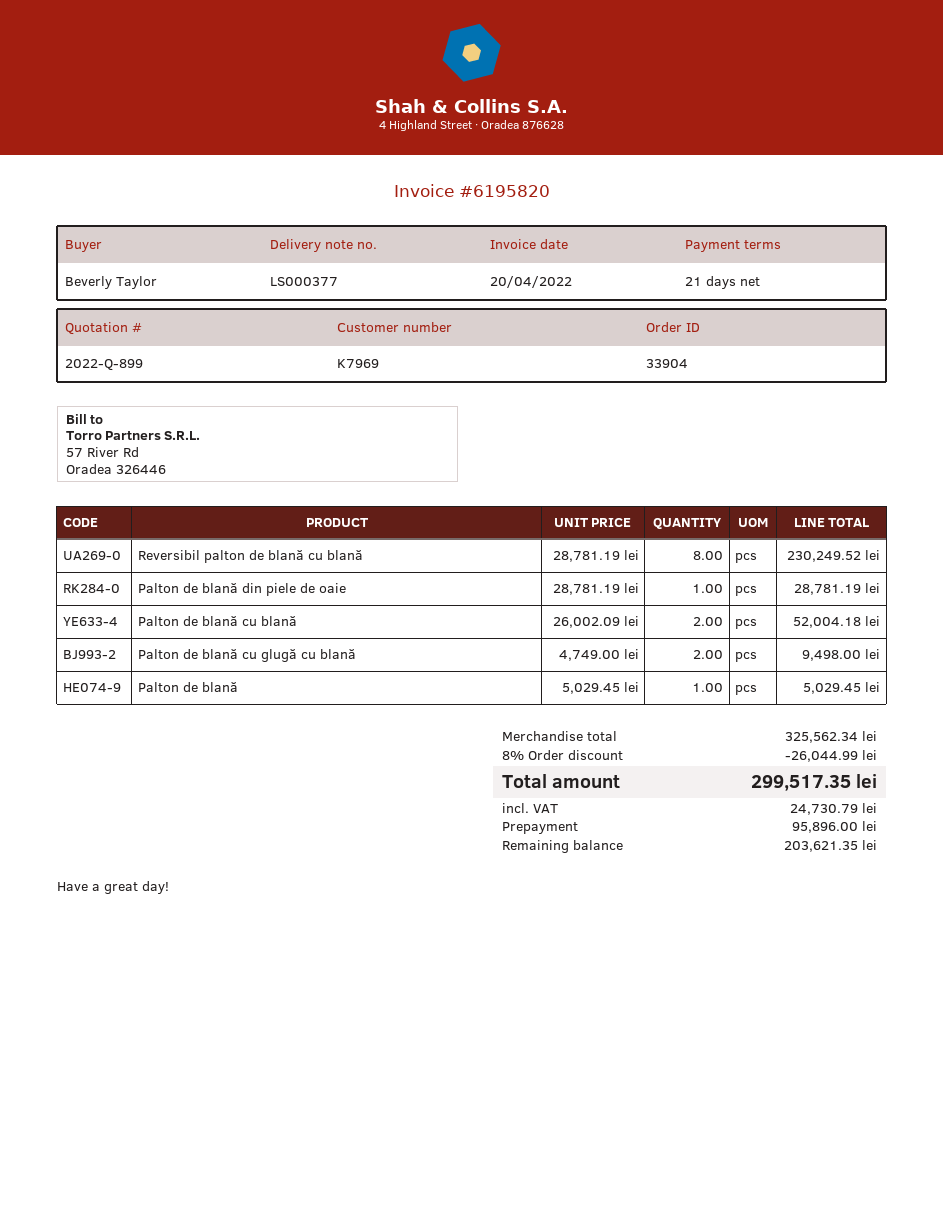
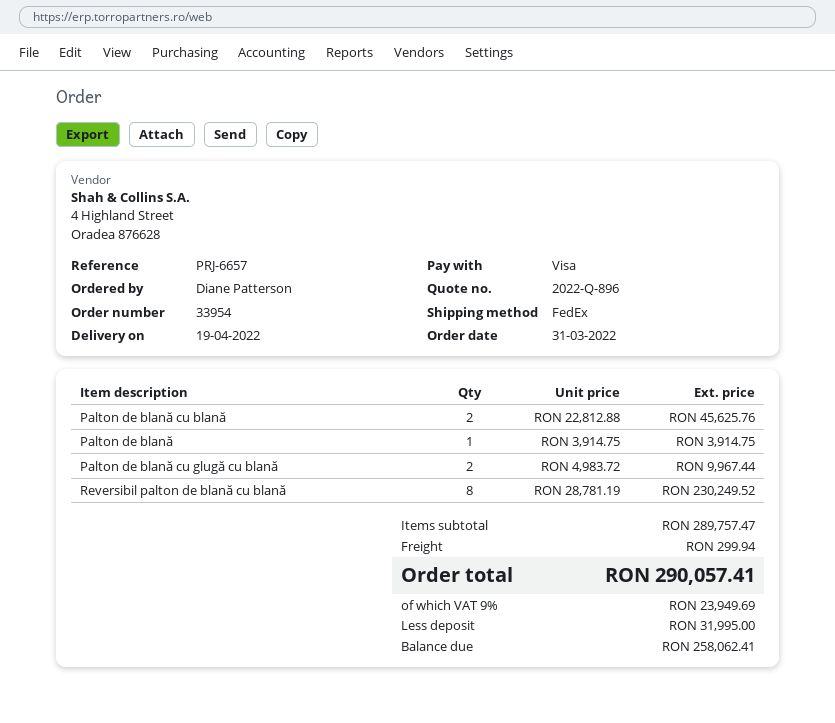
quote number: 2022-Q-899 -> 2022-Q-896
order number: 33904 -> 33954
ordered by: Beverly Taylor -> Diane Patterson
Palton de blană din piele de oaie: 1 x 28781.19 = 28781.19 -> none
Palton de blană cu blană: 2 x 26002.09 = 52004.18 -> 2 x 22812.88 = 45625.76
Palton de blană cu glugă cu blană: 2 x 4749.00 = 9498.00 -> 2 x 4983.72 = 9967.44
Palton de blană: 1 x 5029.45 = 5029.45 -> 1 x 3914.75 = 3914.75
subtotal: 325562.34 -> 289757.47
discount: 8% = 26044.99 -> none
shipping: none -> 299.94
tax: 24730.79 -> 23949.69
total: 299517.35 -> 290057.41
deposit: 95896.00 -> 31995.00
balance: 203621.35 -> 258062.41

